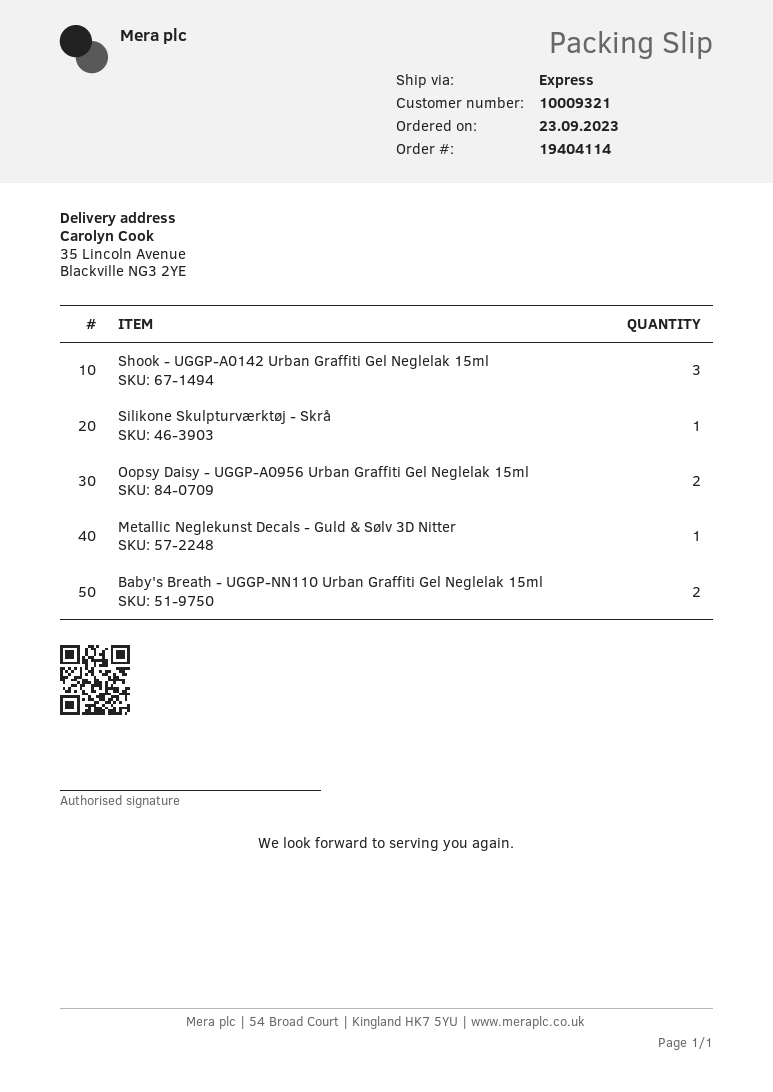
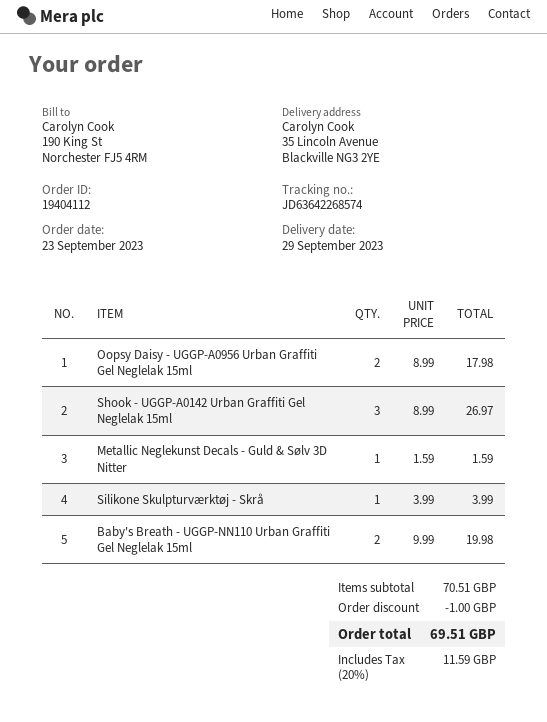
order number: 19404114 -> 19404112

